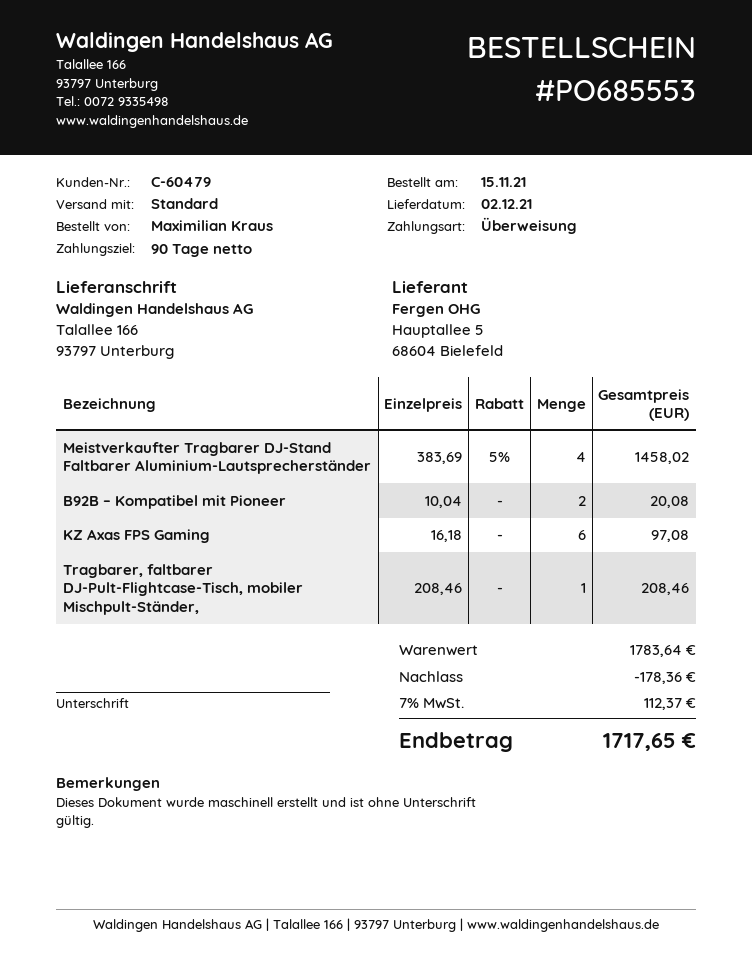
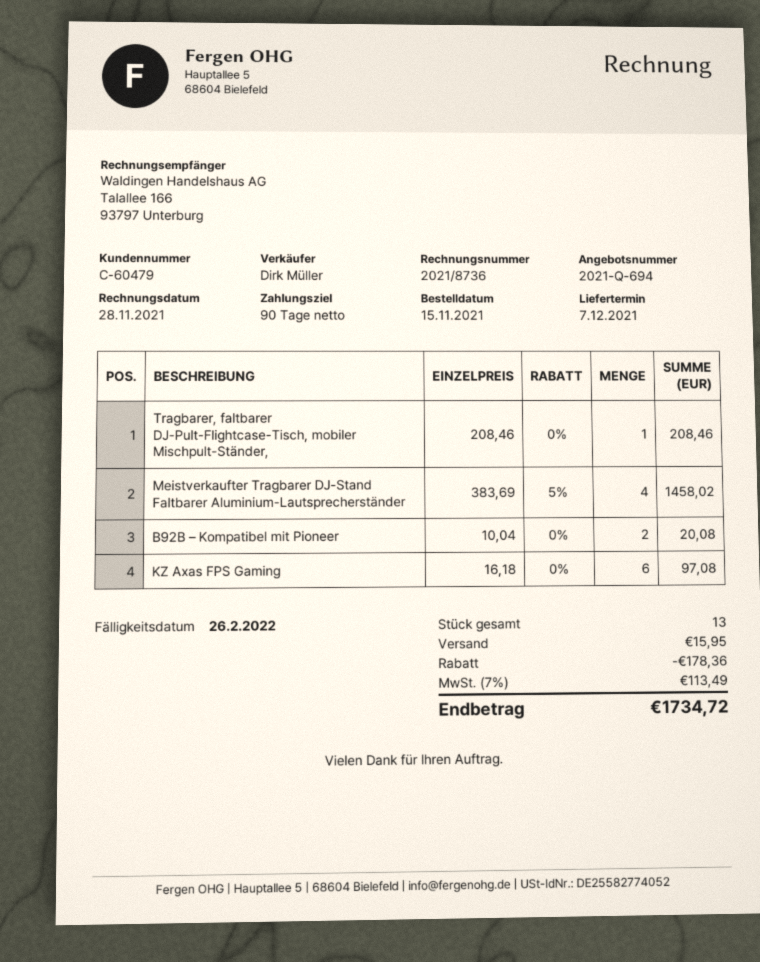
delivery date: 2021-12-02 -> 2021-12-07
shipping: none -> 15.95
tax: 7% = 112.37 -> 7% = 113.49
total: 1717.65 -> 1734.72

